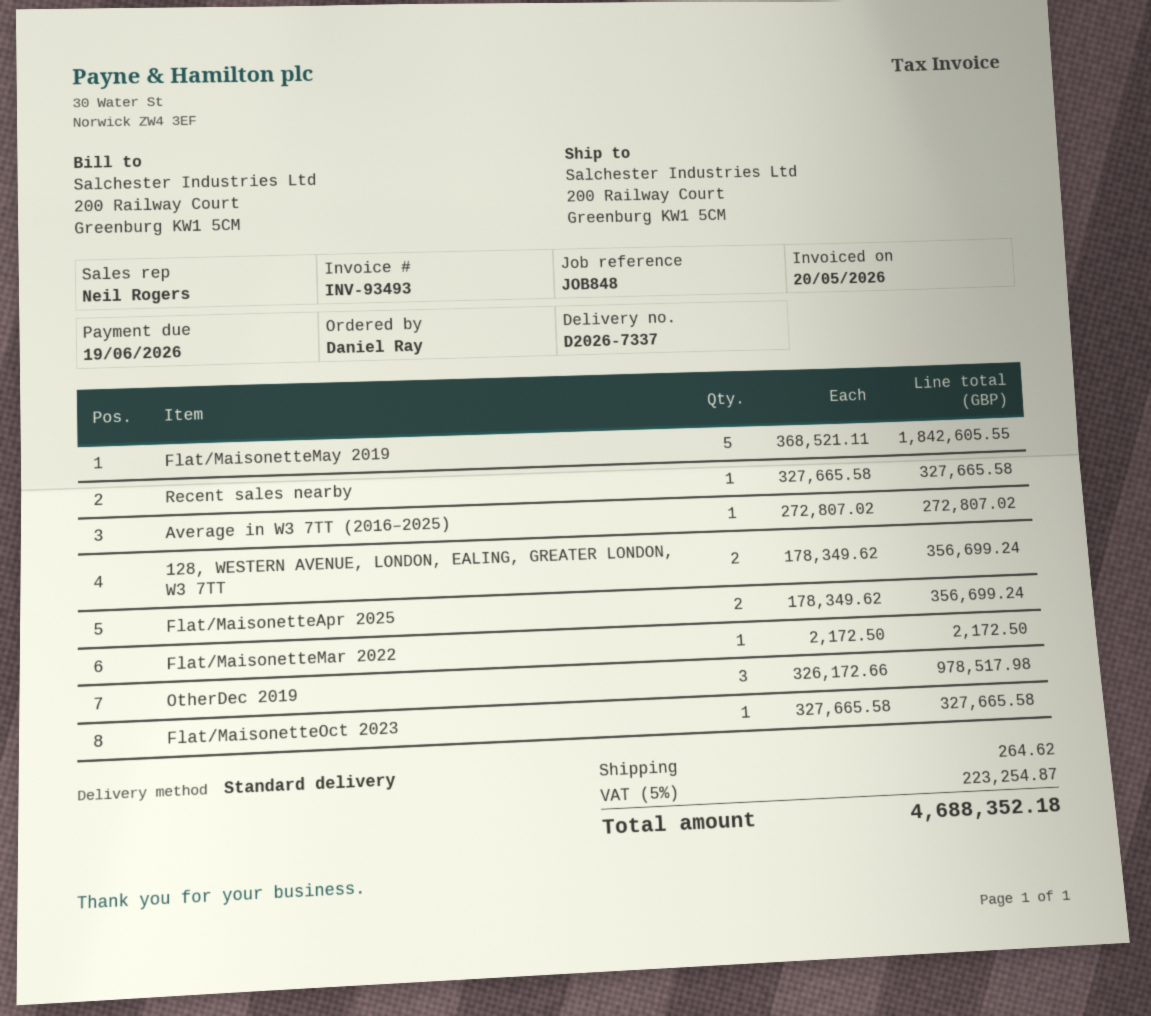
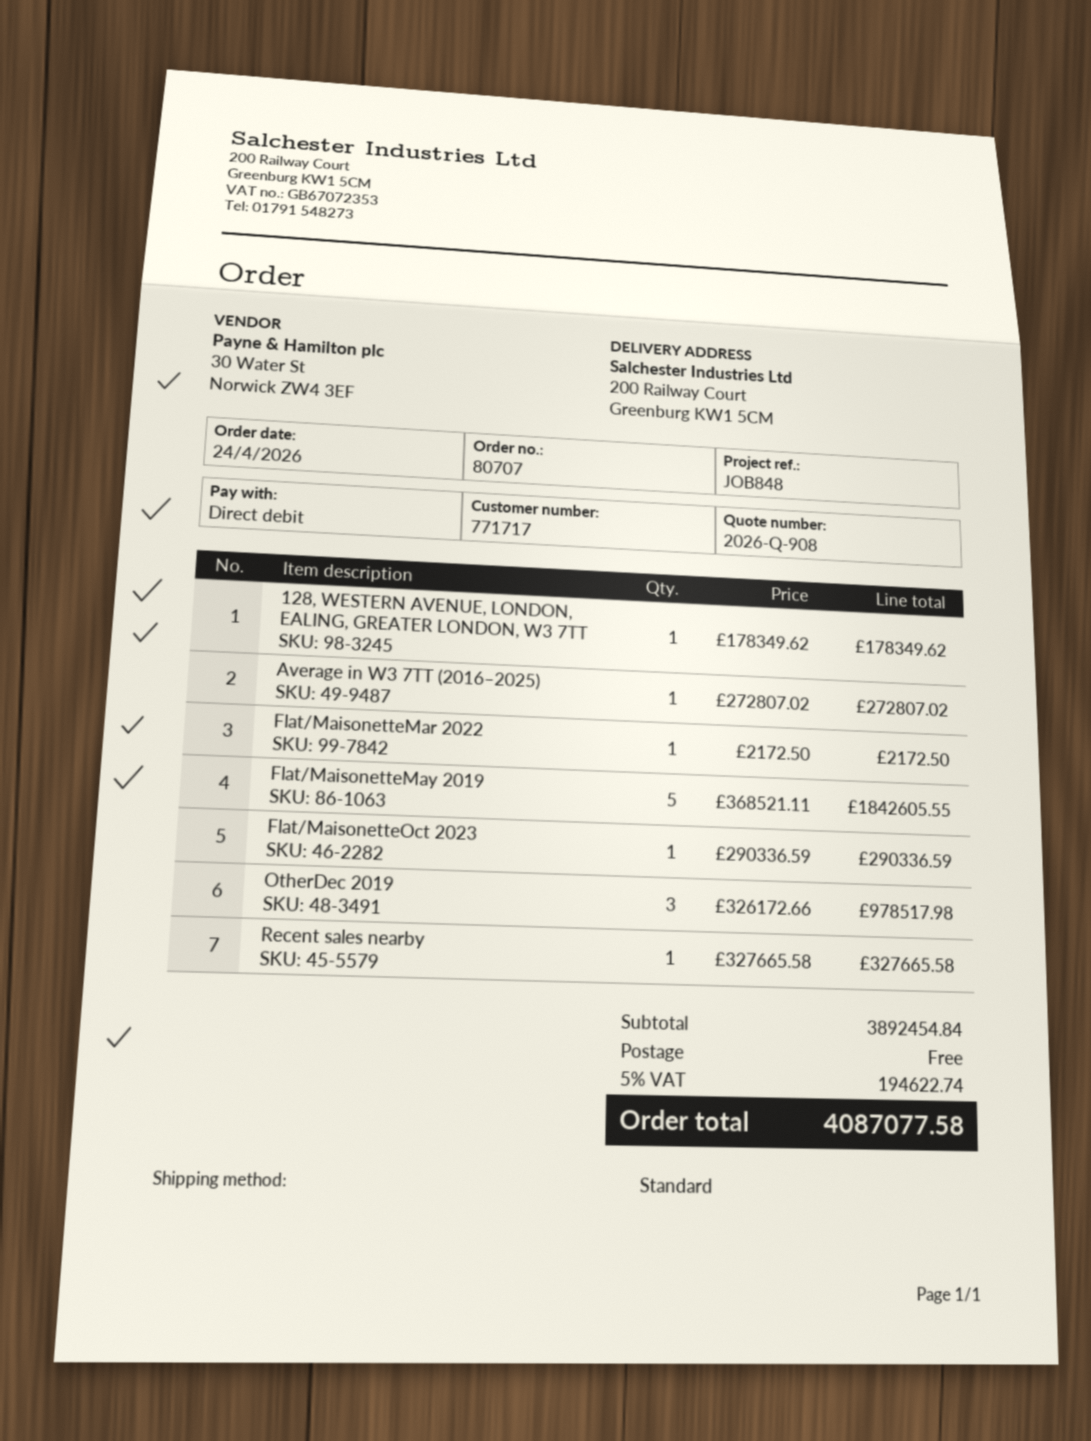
128, WESTERN AVENUE, LONDON, EALING, GREATER LONDON, W3 7TT: 2 x 178349.62 = 356699.24 -> 1 x 178349.62 = 178349.62
Flat/MaisonetteApr 2025: 2 x 178349.62 = 356699.24 -> none
Flat/MaisonetteOct 2023: 1 x 327665.58 = 327665.58 -> 1 x 290336.59 = 290336.59
shipping: 264.62 -> 0.00
tax: 5% = 223254.87 -> 5% = 194622.74
total: 4688352.18 -> 4087077.58

